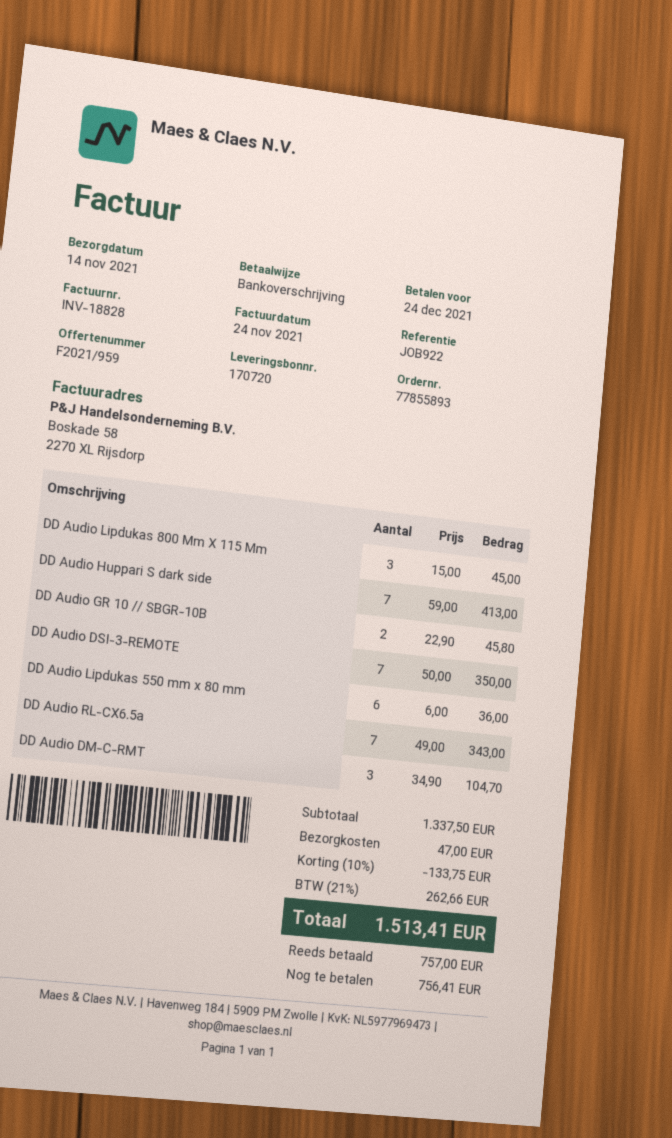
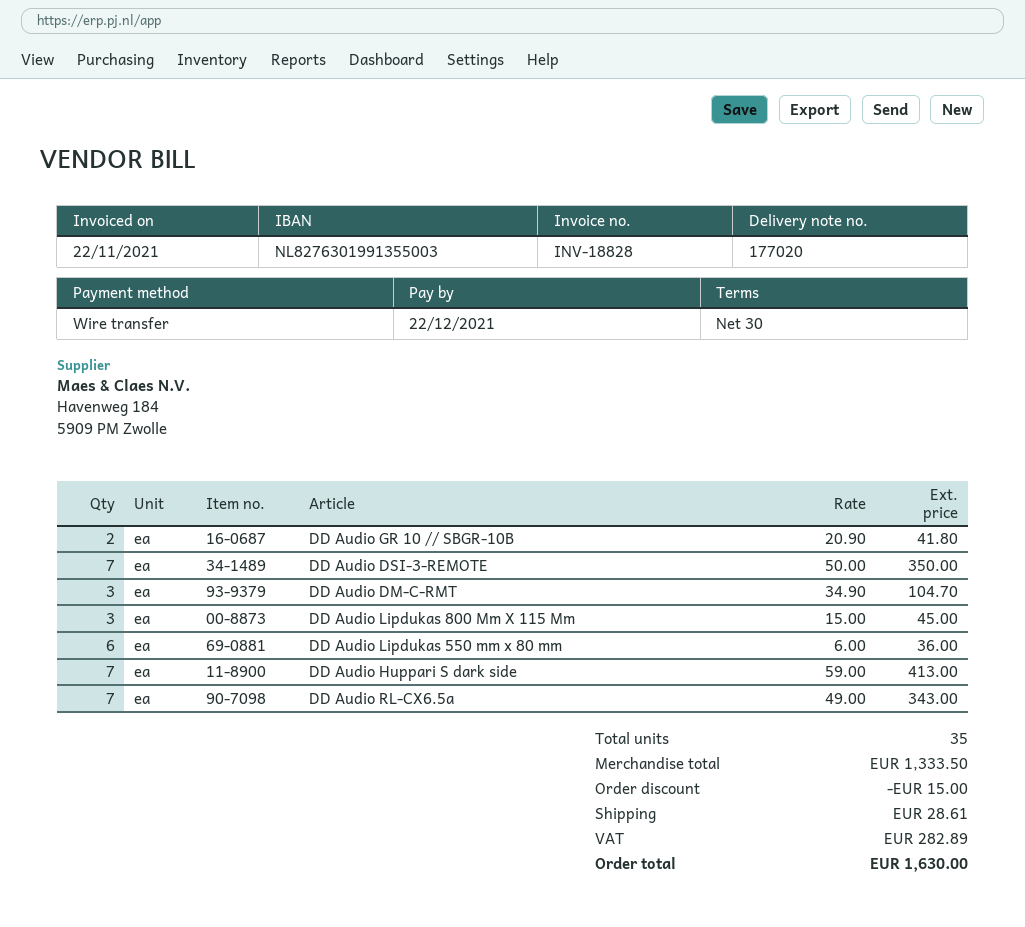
delivery note number: 170720 -> 177020
invoice date: 2021-11-24 -> 2021-11-22
due date: 2021-12-24 -> 2021-12-22
DD Audio GR 10 // SBGR-10B: 2 x 22.90 = 45.80 -> 2 x 20.90 = 41.80
subtotal: 1337.50 -> 1333.50
discount: 133.75 -> 15.00
shipping: 47.00 -> 28.61
tax: 262.66 -> 282.89
total: 1513.41 -> 1630.00

